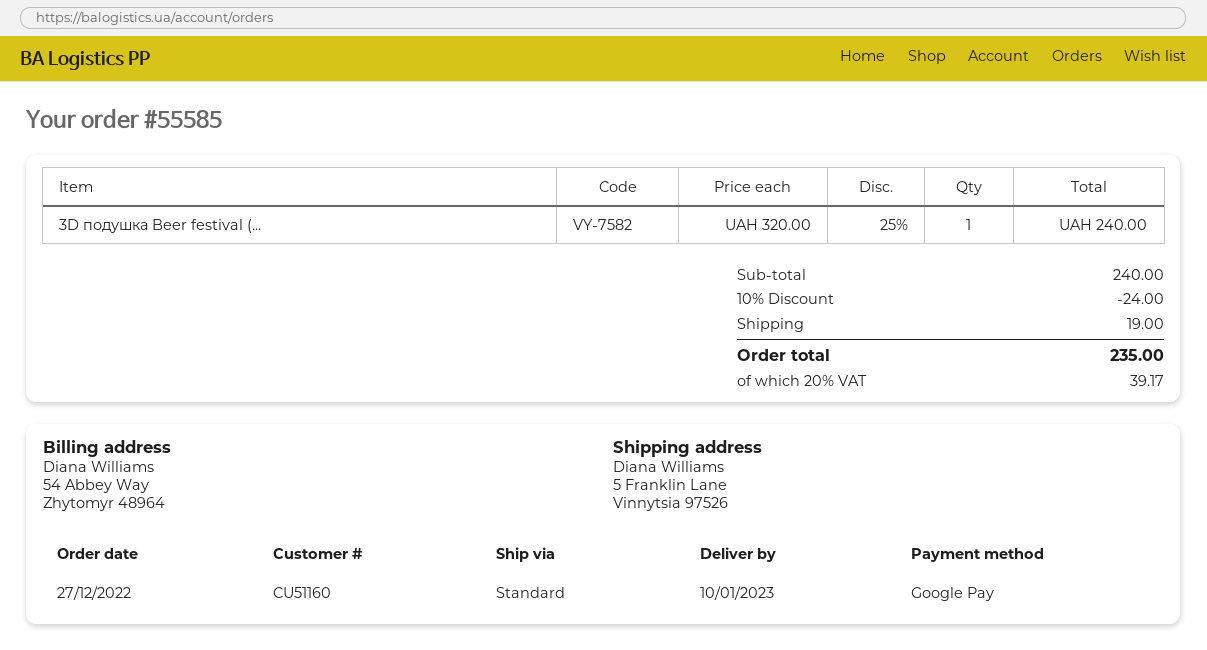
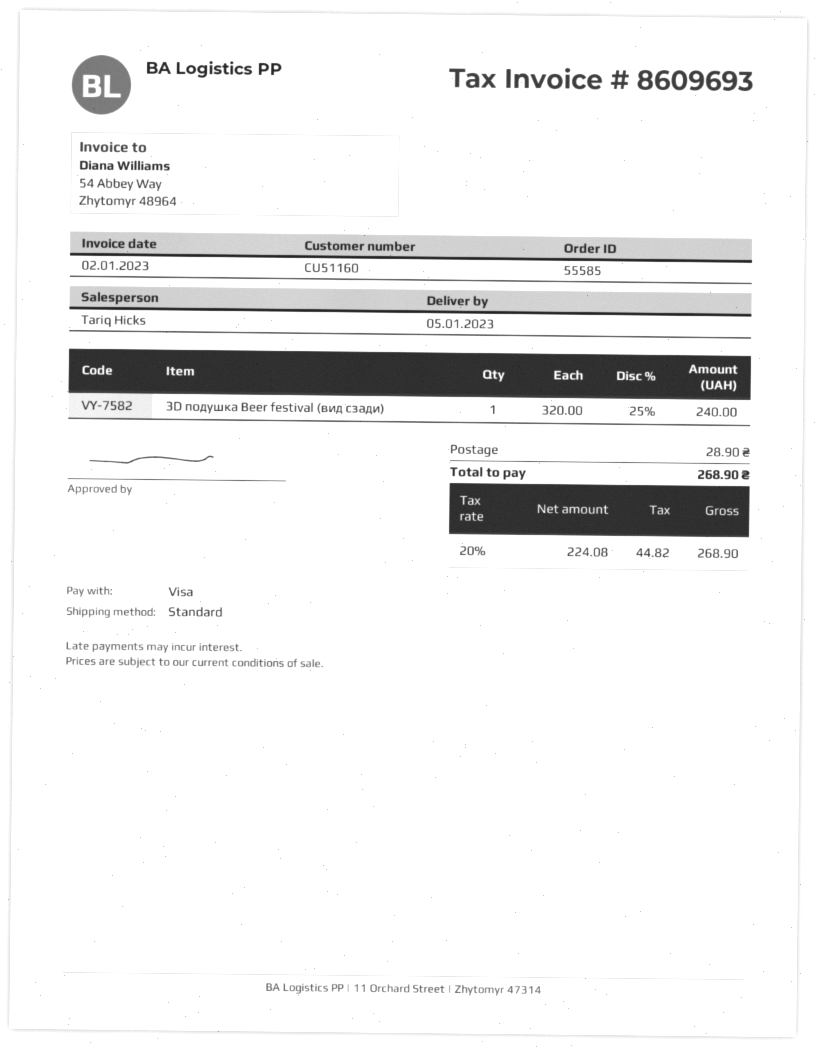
delivery date: 2023-01-10 -> 2023-01-05
payment method: Google Pay -> Visa
discount: 10% = 24.00 -> none
shipping: 19.00 -> 28.90
tax: 20% = 39.17 -> 20% = 44.82
total: 235.00 -> 268.90

